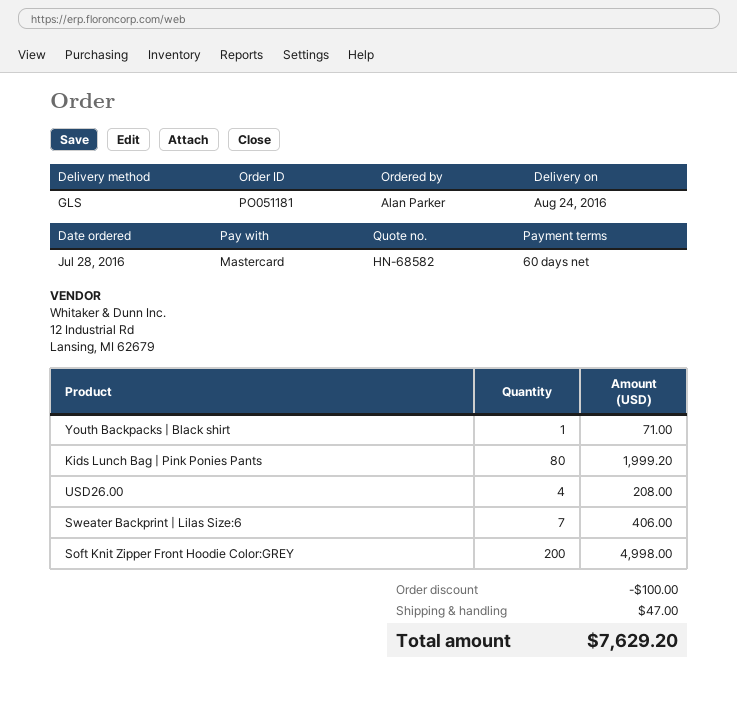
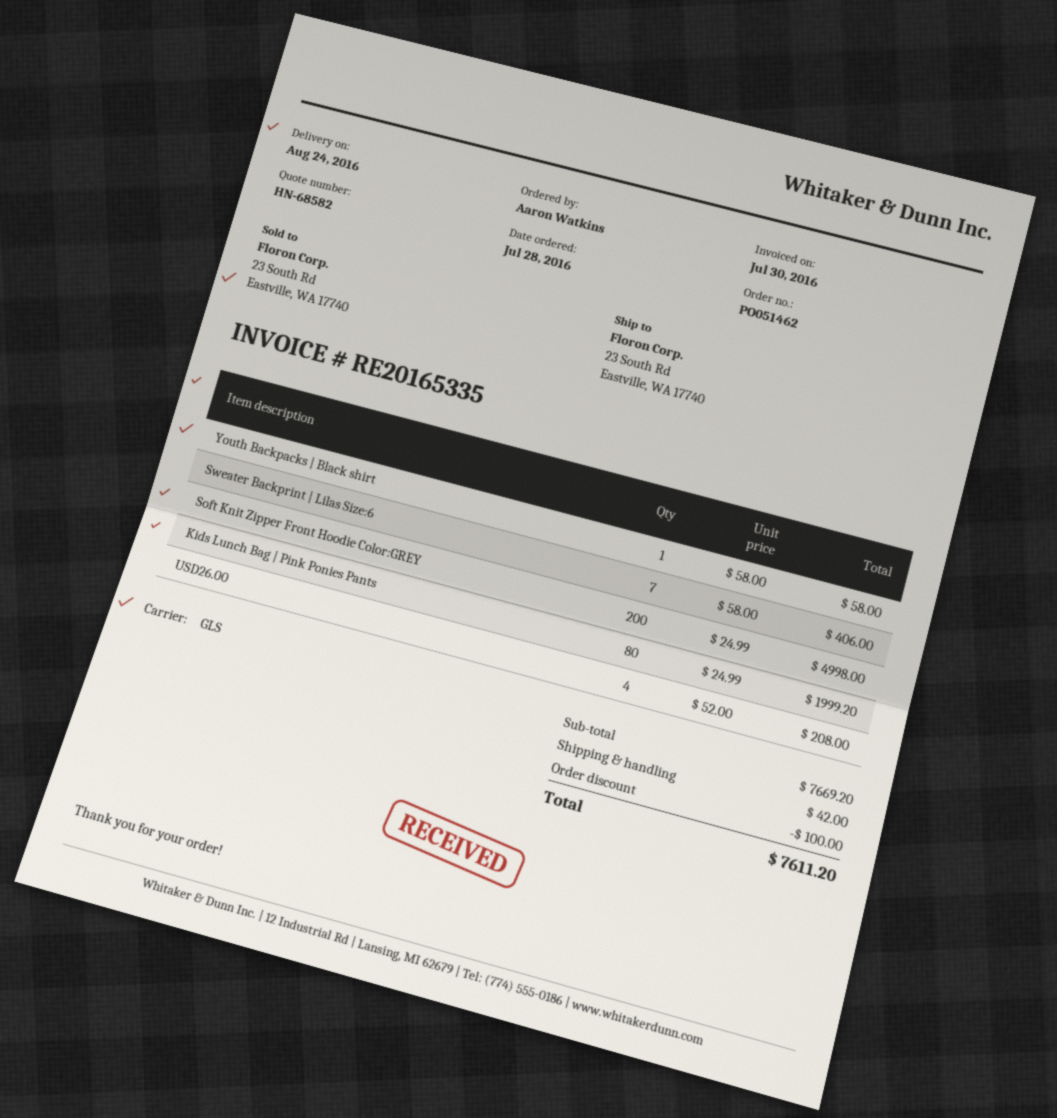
order number: PO051181 -> PO051462
ordered by: Alan Parker -> Aaron Watkins
Youth Backpacks | Black shirt: 1 for 71.00 -> 1 for 58.00
shipping: 47.00 -> 42.00
total: 7629.20 -> 7611.20

